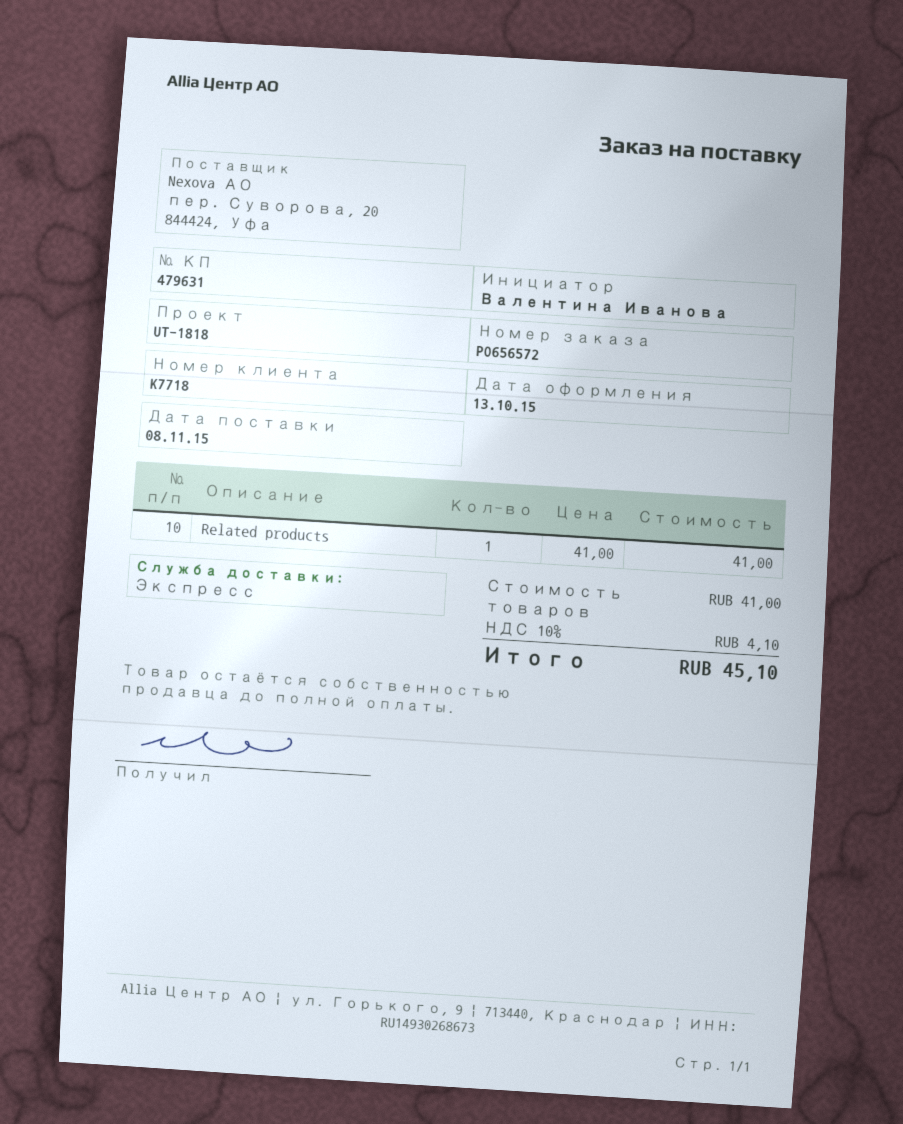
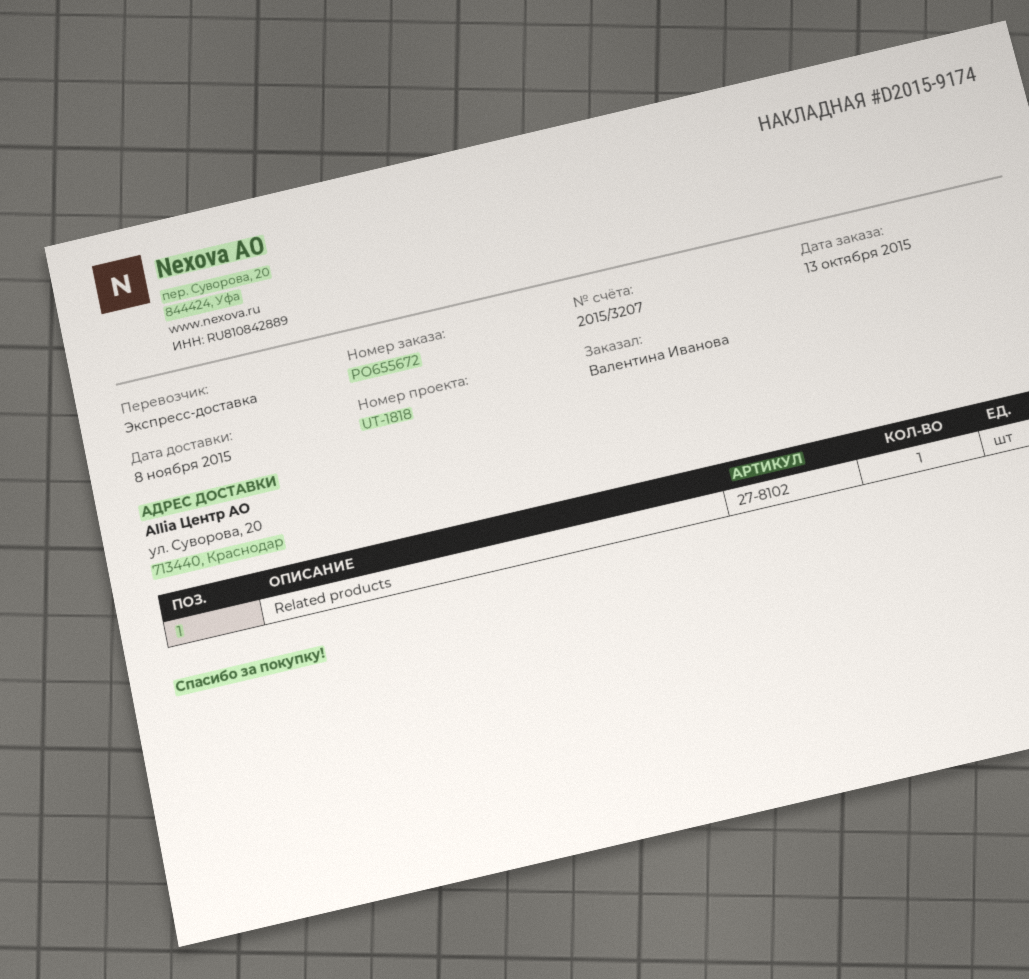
order number: PO656572 -> PO655672

